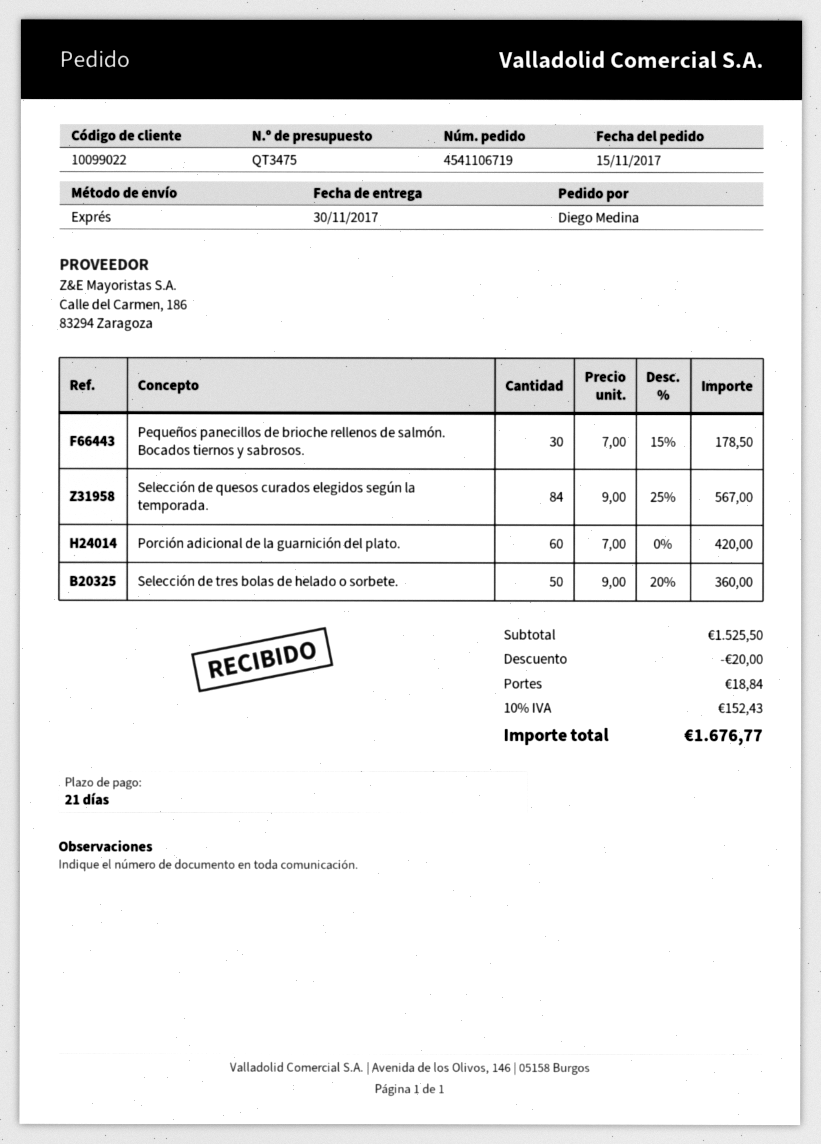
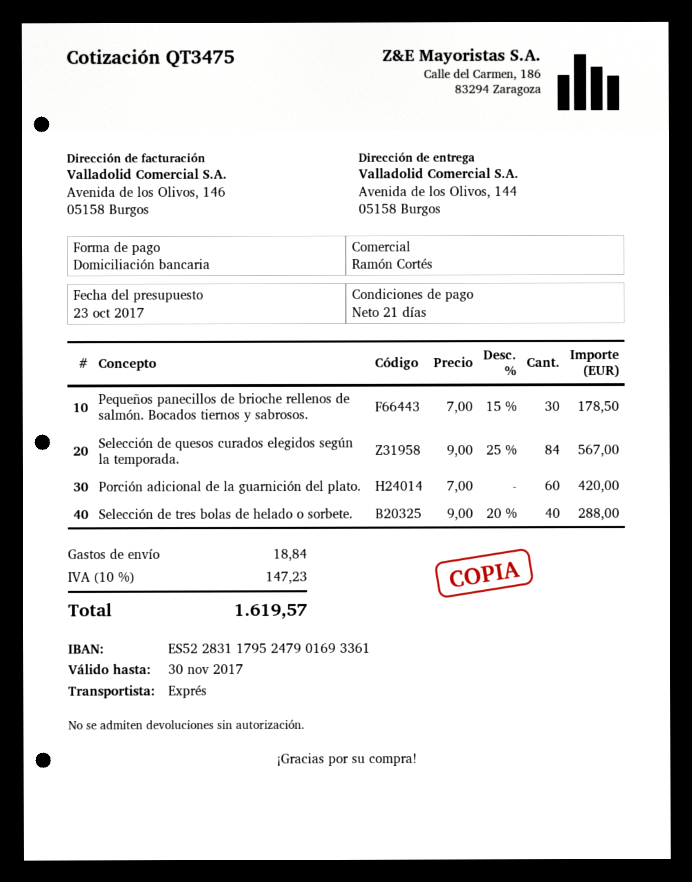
Selección de tres bolas de helado o sorbete.: 50 x 9.00 - 20% = 360.00 -> 40 x 9.00 - 20% = 288.00
discount: 20.00 -> none
tax: 10% = 152.43 -> 10% = 147.23
total: 1676.77 -> 1619.57

